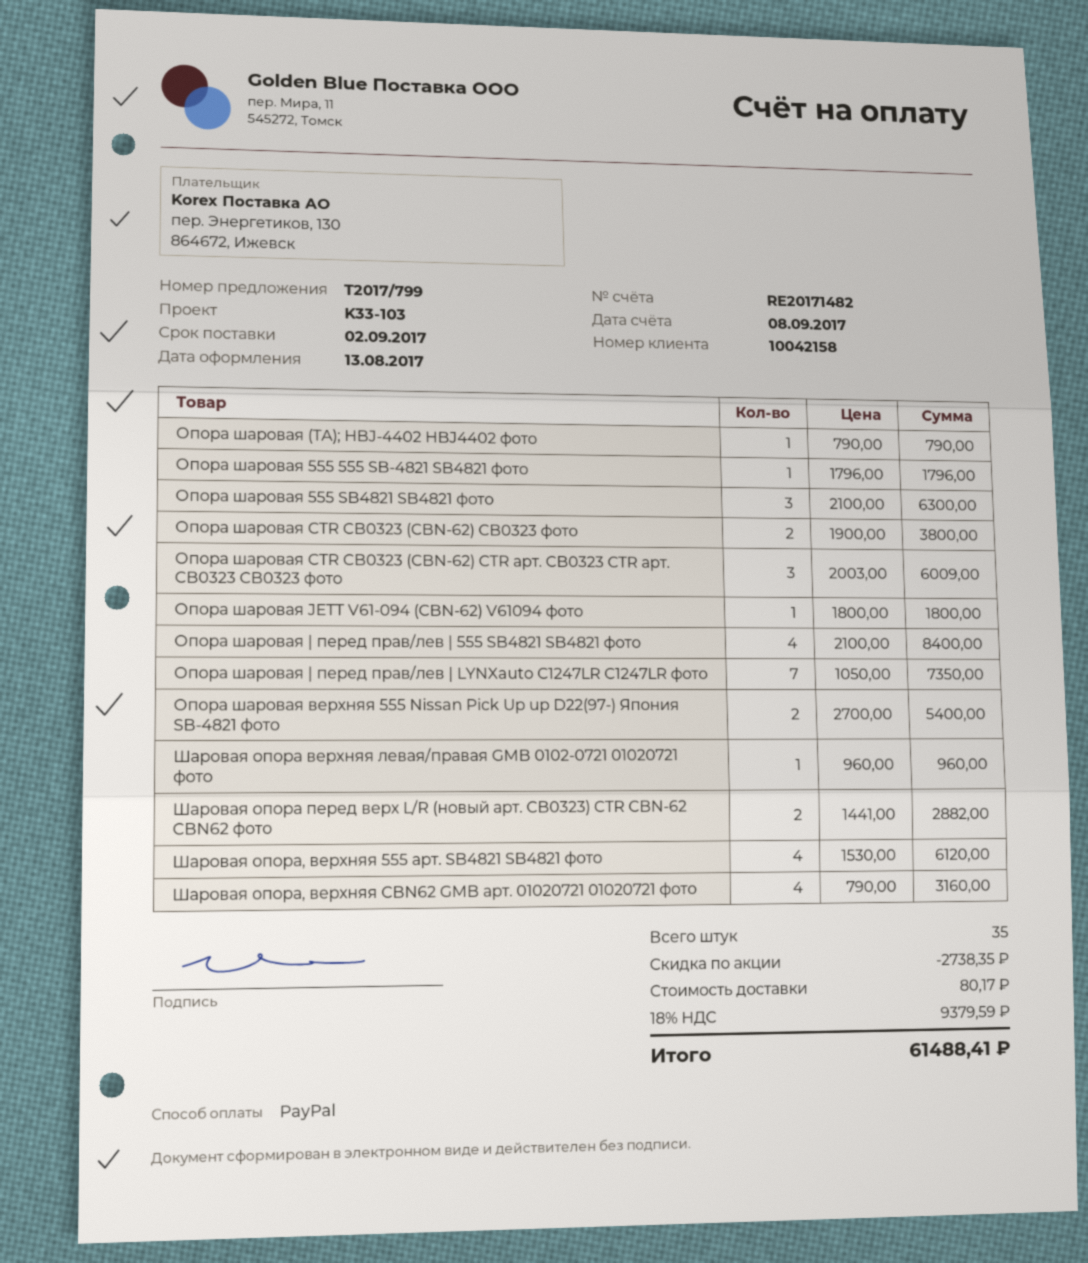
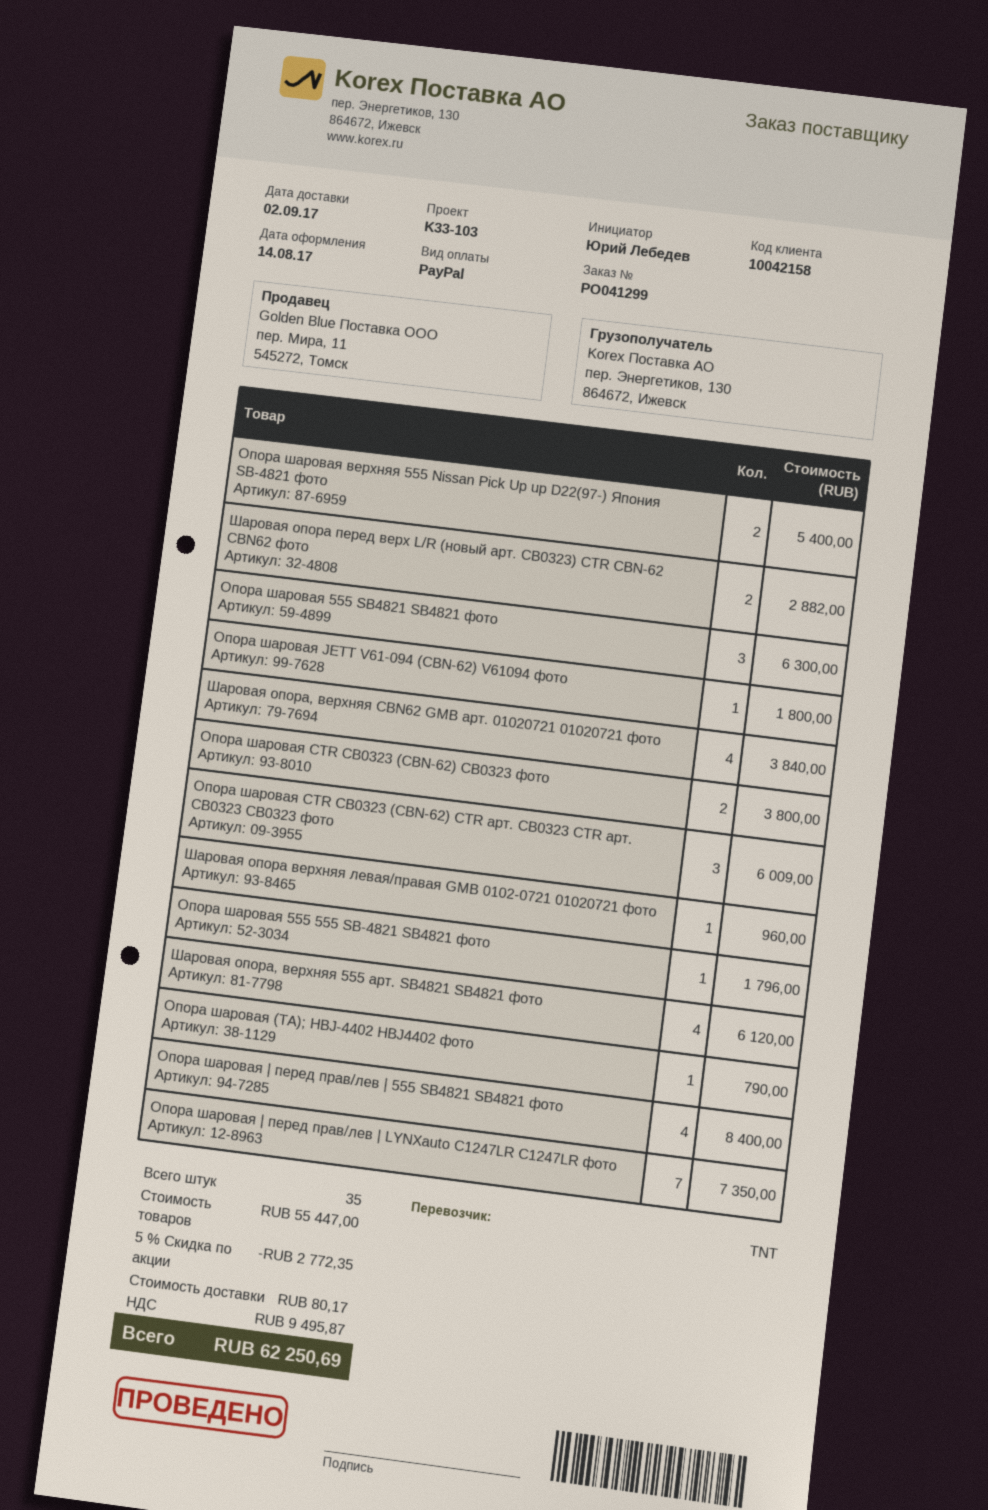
order date: 2017-08-13 -> 2017-08-14
Шаровая опора, верхняя CBN62 GMB арт. 01020721 01020721 фото: 4 for 3160.00 -> 4 for 3840.00
discount: 2738.35 -> 2772.35
tax: 9379.59 -> 9495.87
total: 61488.41 -> 62250.69

